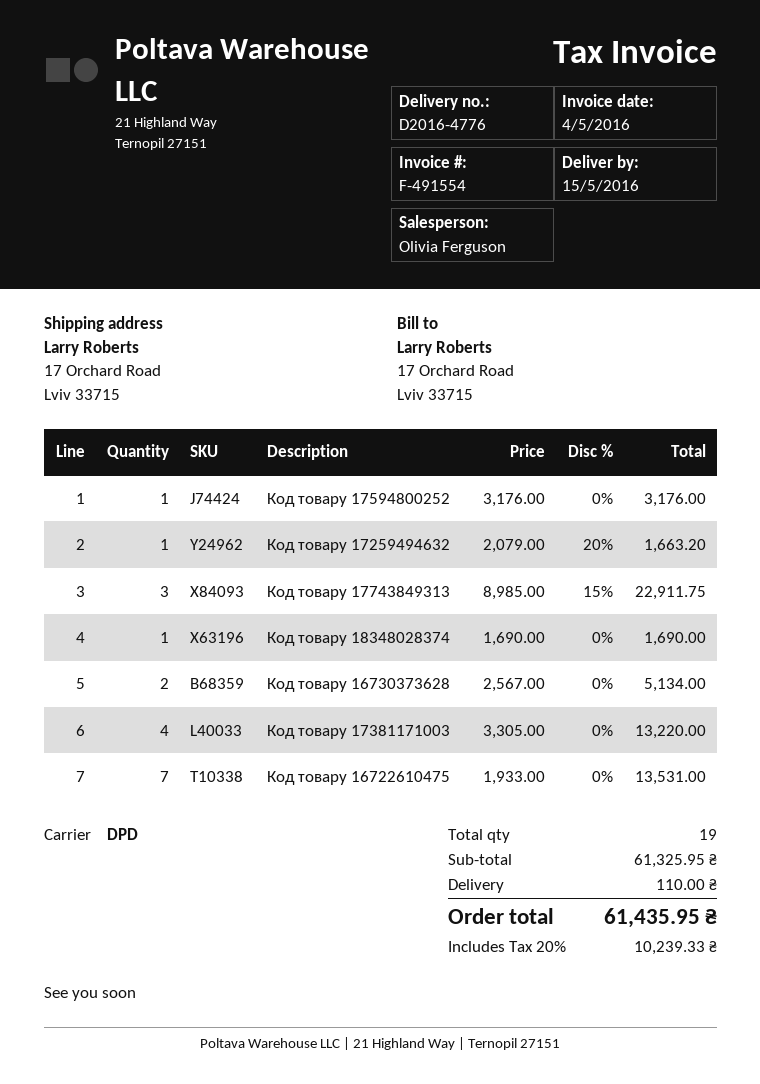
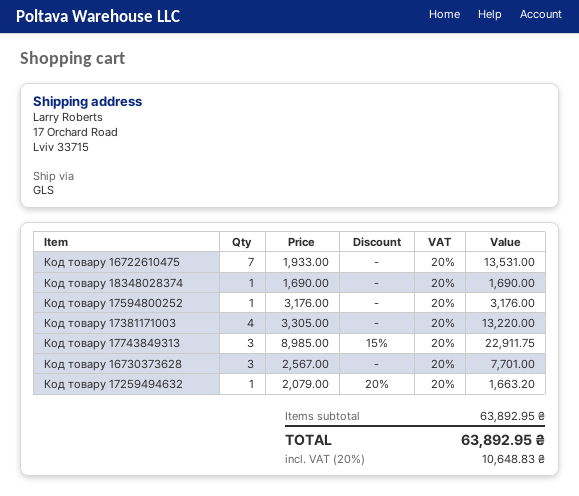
shipping method: DPD -> GLS
Код товару 16730373628: 2 x 2567.00 = 5134.00 -> 3 x 2567.00 = 7701.00
subtotal: 61325.95 -> 63892.95
shipping: 110.00 -> none
tax: 20% = 10239.33 -> 20% = 10648.83
total: 61435.95 -> 63892.95

